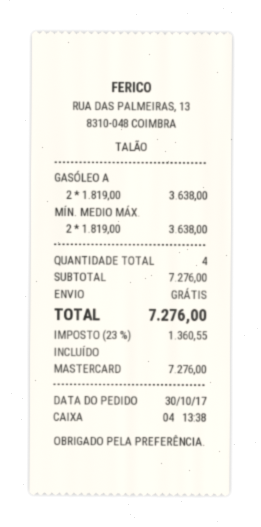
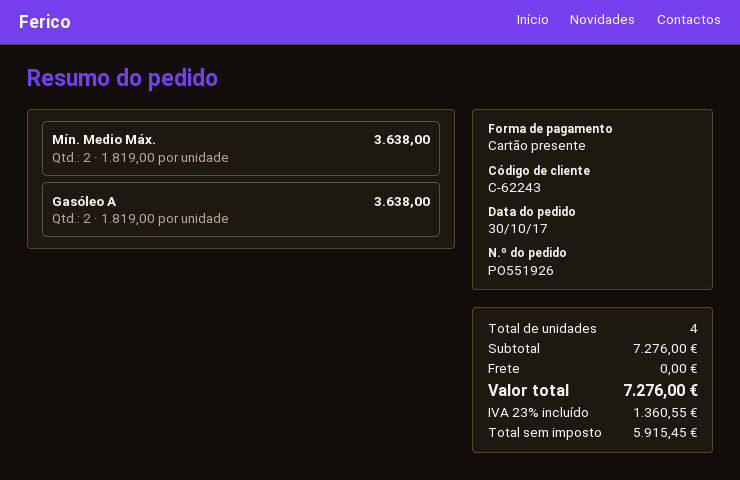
payment method: Mastercard -> gift card

